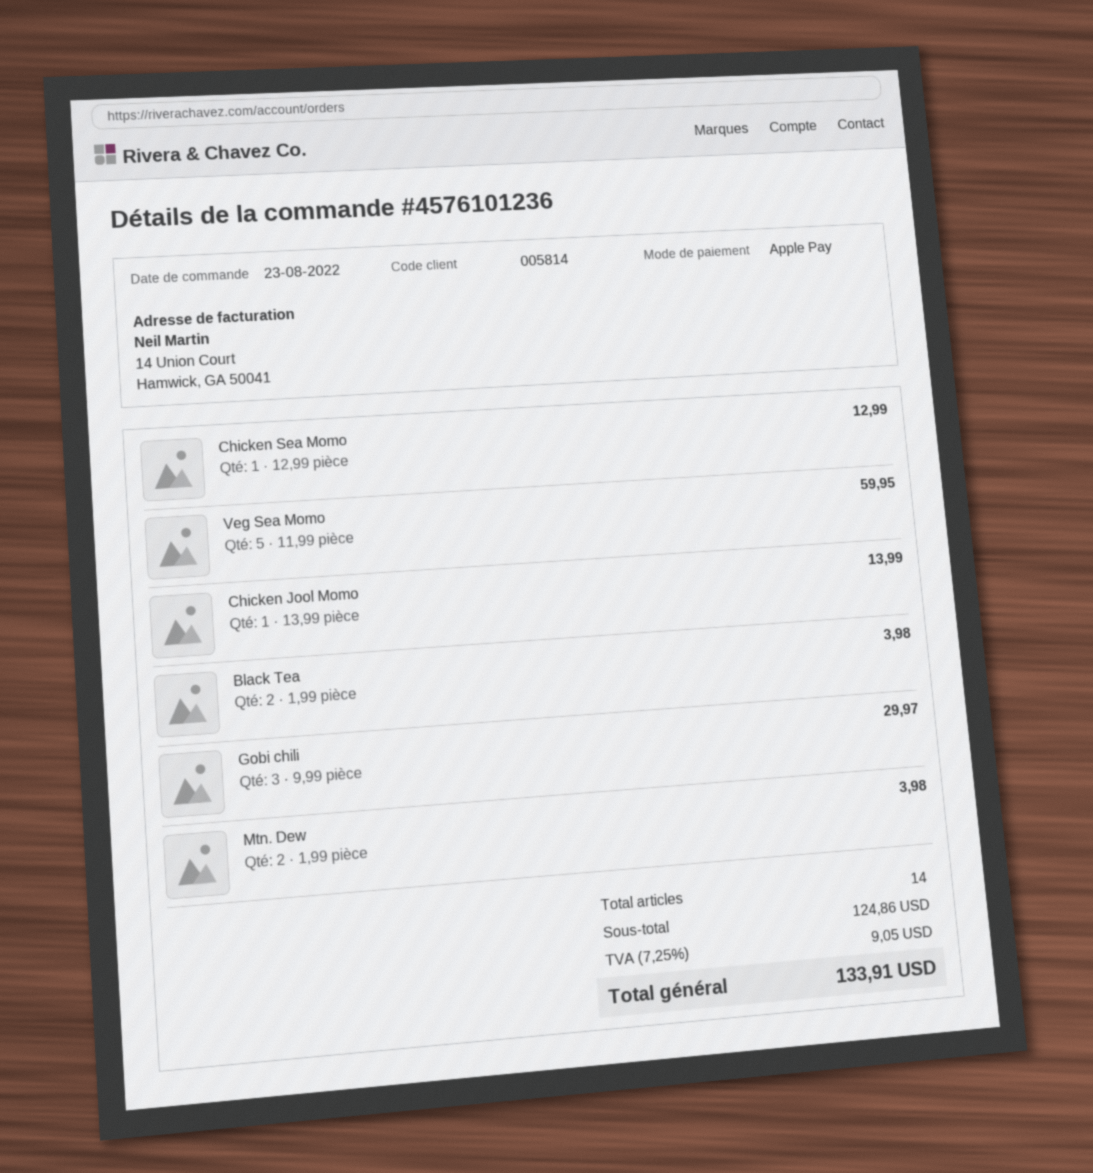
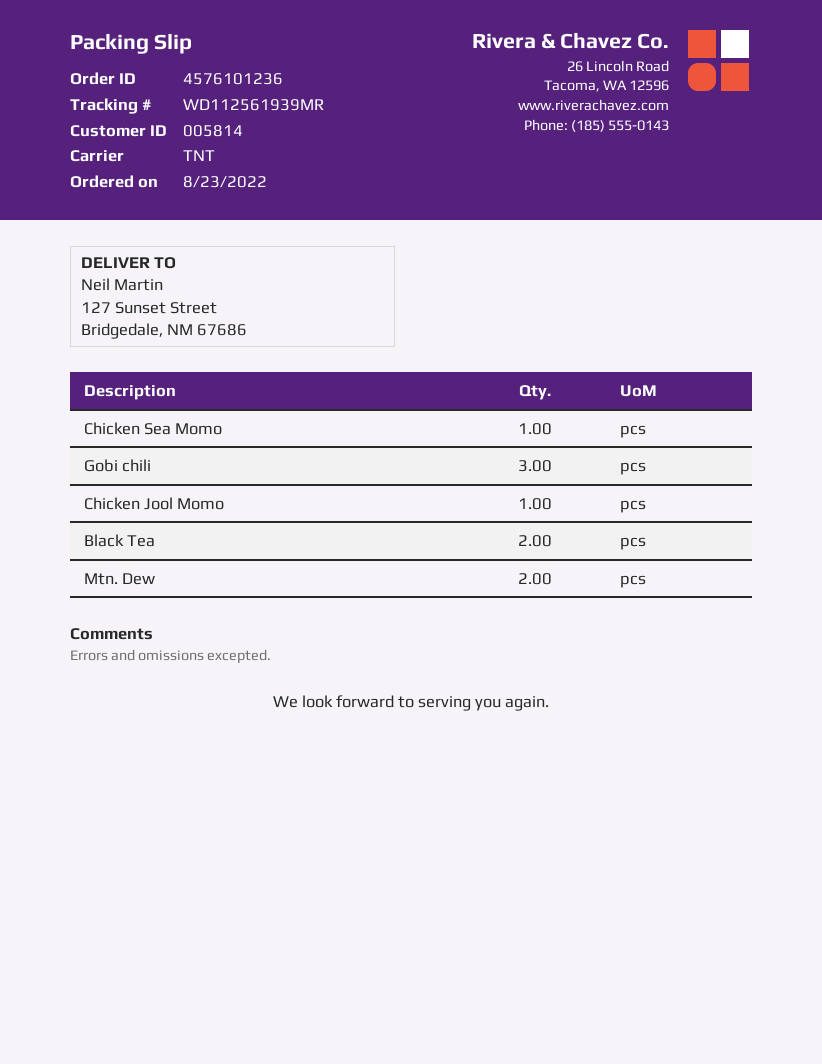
Veg Sea Momo: 5 -> none

